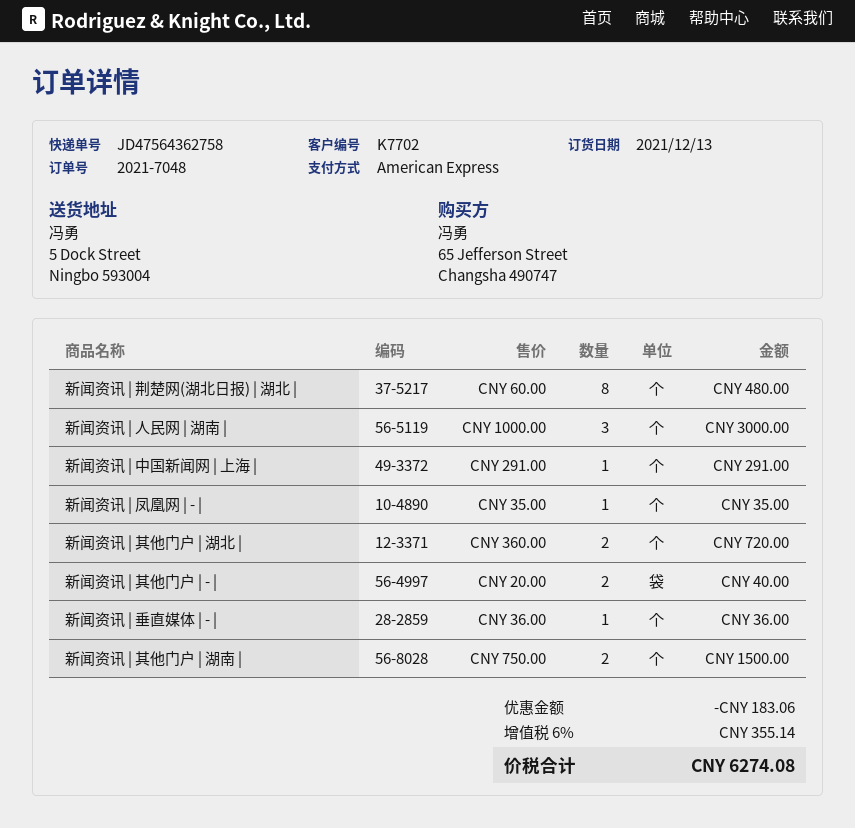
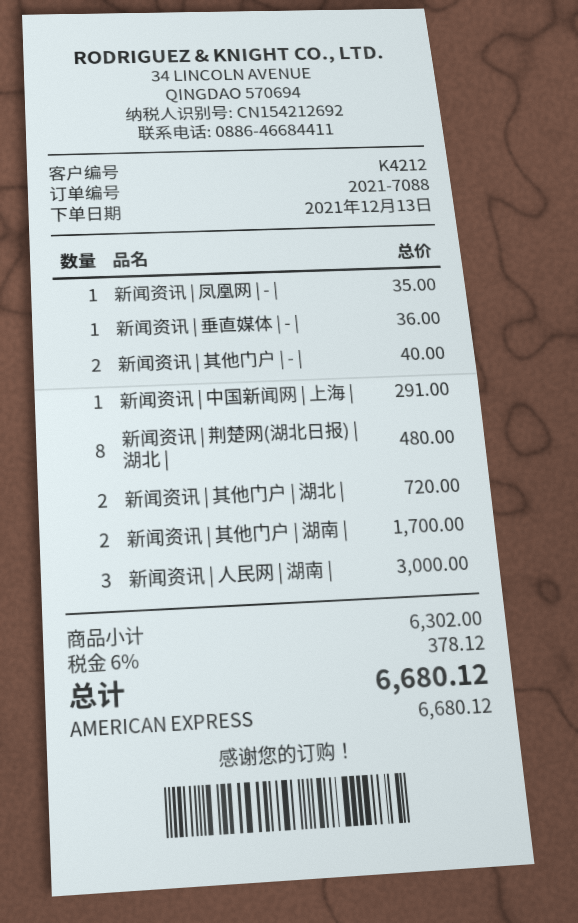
order number: 2021-7048 -> 2021-7088
customer number: K7702 -> K4212
新闻资讯 | 其他门户 | 湖南 |: 2 for 1500.00 -> 2 for 1700.00
discount: 183.06 -> none
tax: 6% = 355.14 -> 6% = 378.12
total: 6274.08 -> 6680.12

